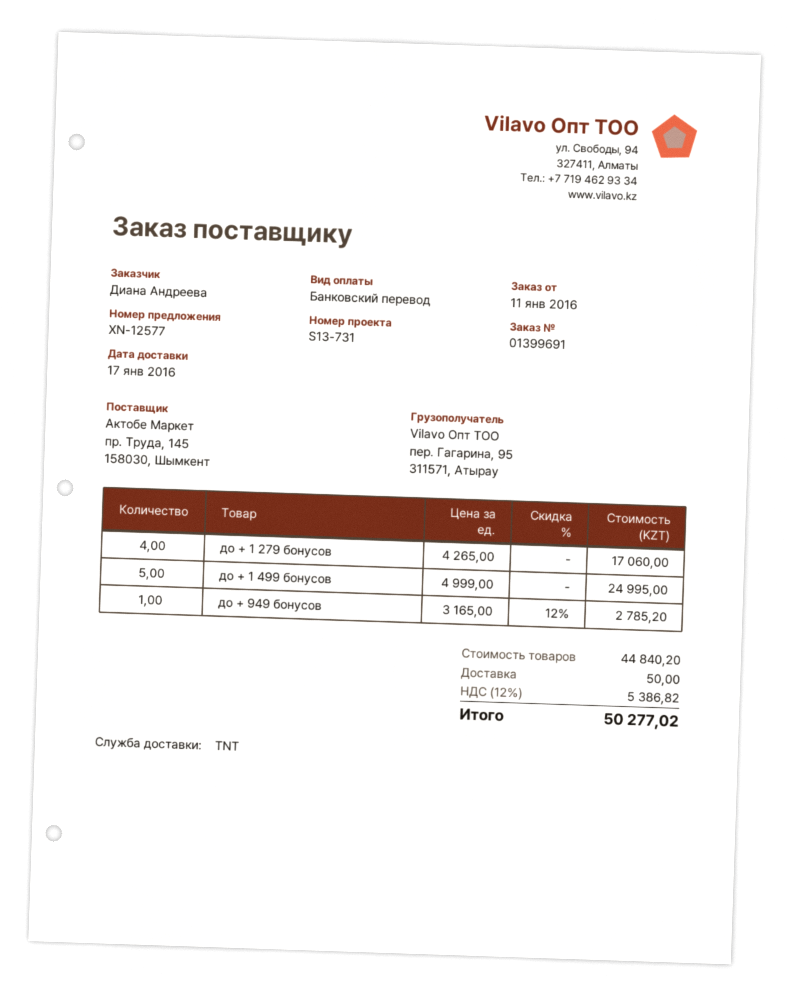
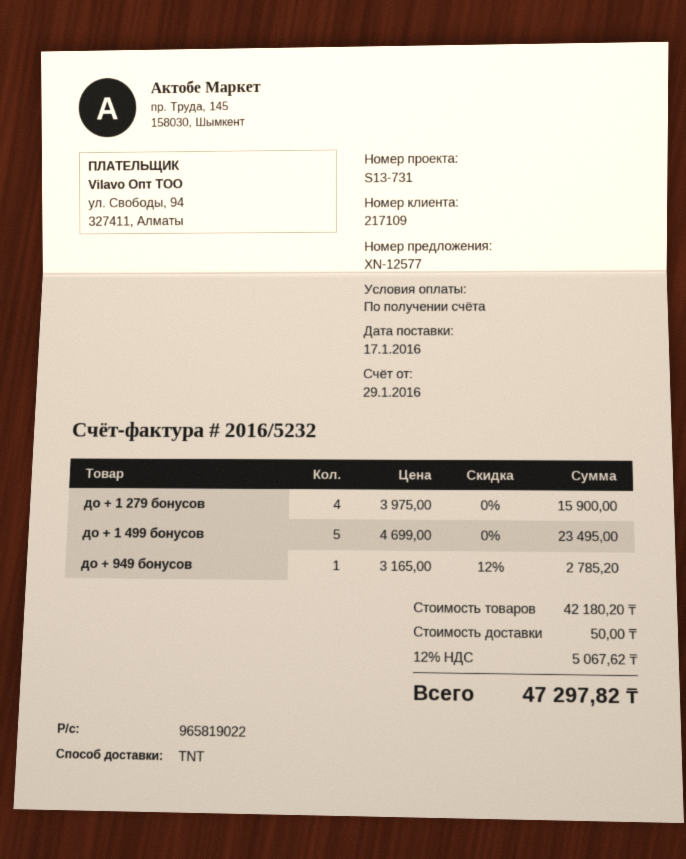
до + 1 279 бонусов: 4 x 4265.00 = 17060.00 -> 4 x 3975.00 = 15900.00
до + 1 499 бонусов: 5 x 4999.00 = 24995.00 -> 5 x 4699.00 = 23495.00
subtotal: 44840.20 -> 42180.20
tax: 12% = 5386.82 -> 12% = 5067.62
total: 50277.02 -> 47297.82

